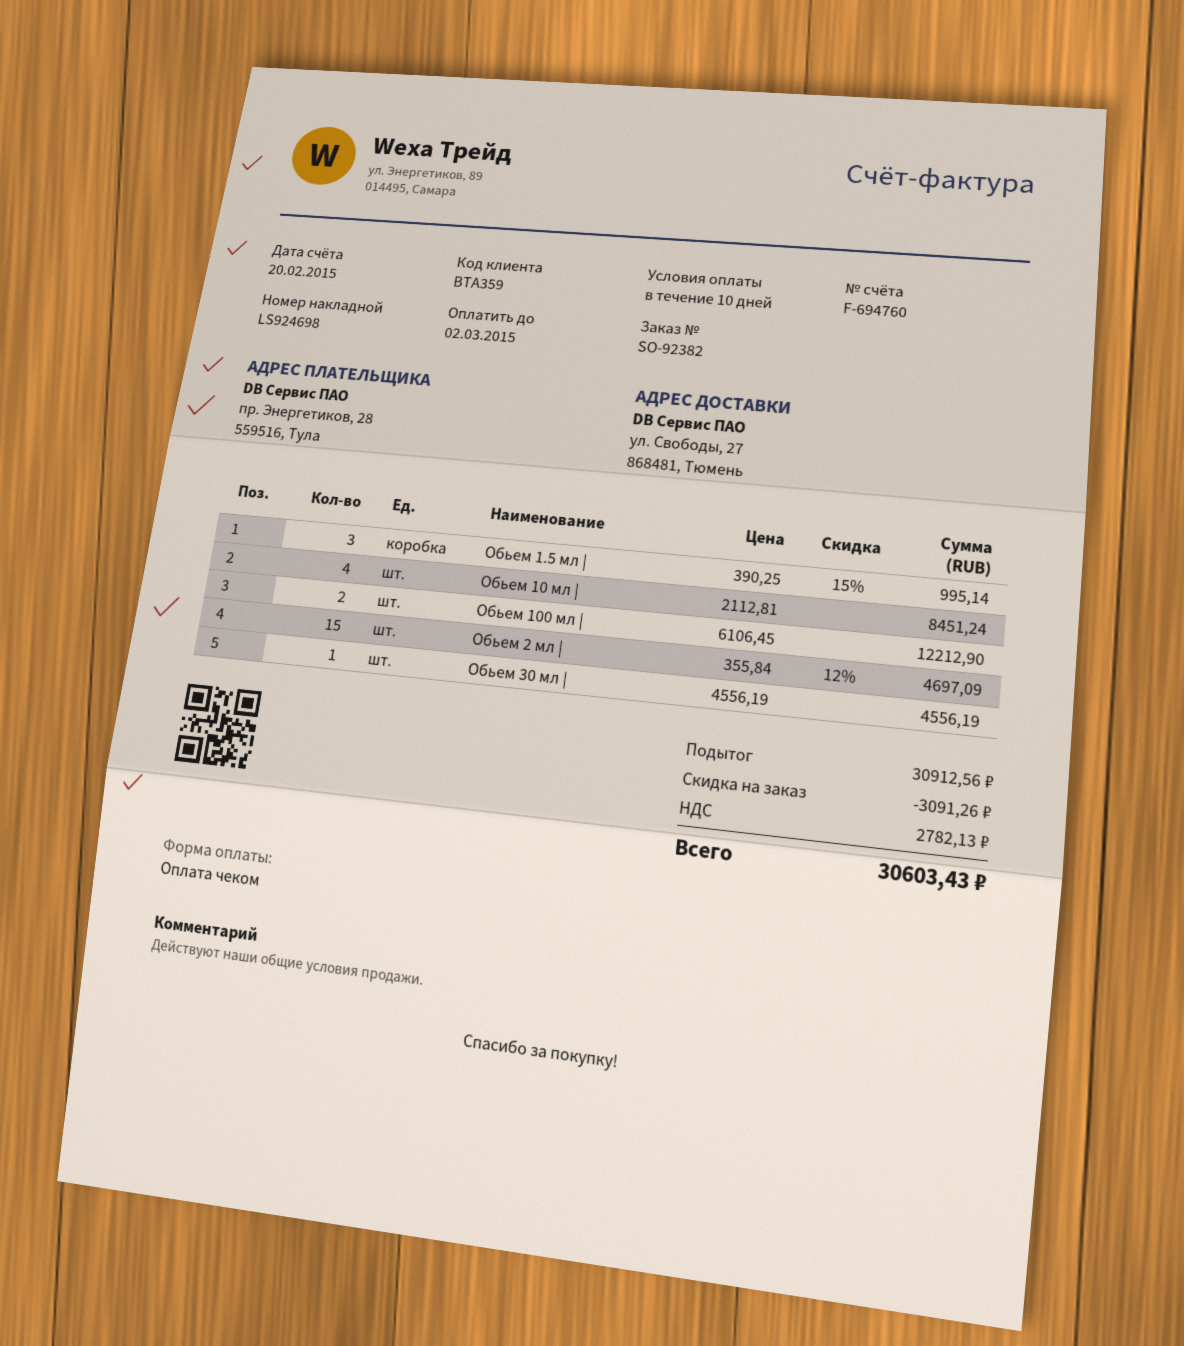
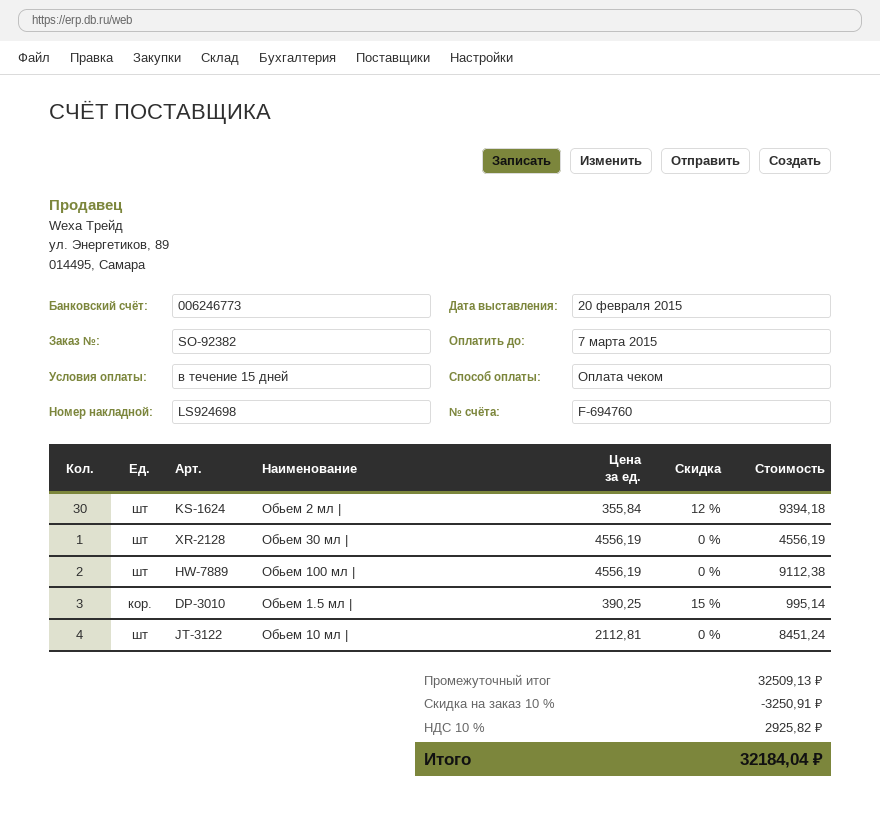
payment terms: 10 days -> 15 days
due date: 2015-03-02 -> 2015-03-07
Обьем 100 мл |: 2 x 6106.45 = 12212.90 -> 2 x 4556.19 = 9112.38
Обьем 2 мл |: 15 x 355.84 - 12% = 4697.09 -> 30 x 355.84 - 12% = 9394.18
subtotal: 30912.56 -> 32509.13
discount: 3091.26 -> 3250.91
tax: 2782.13 -> 2925.82
total: 30603.43 -> 32184.04

